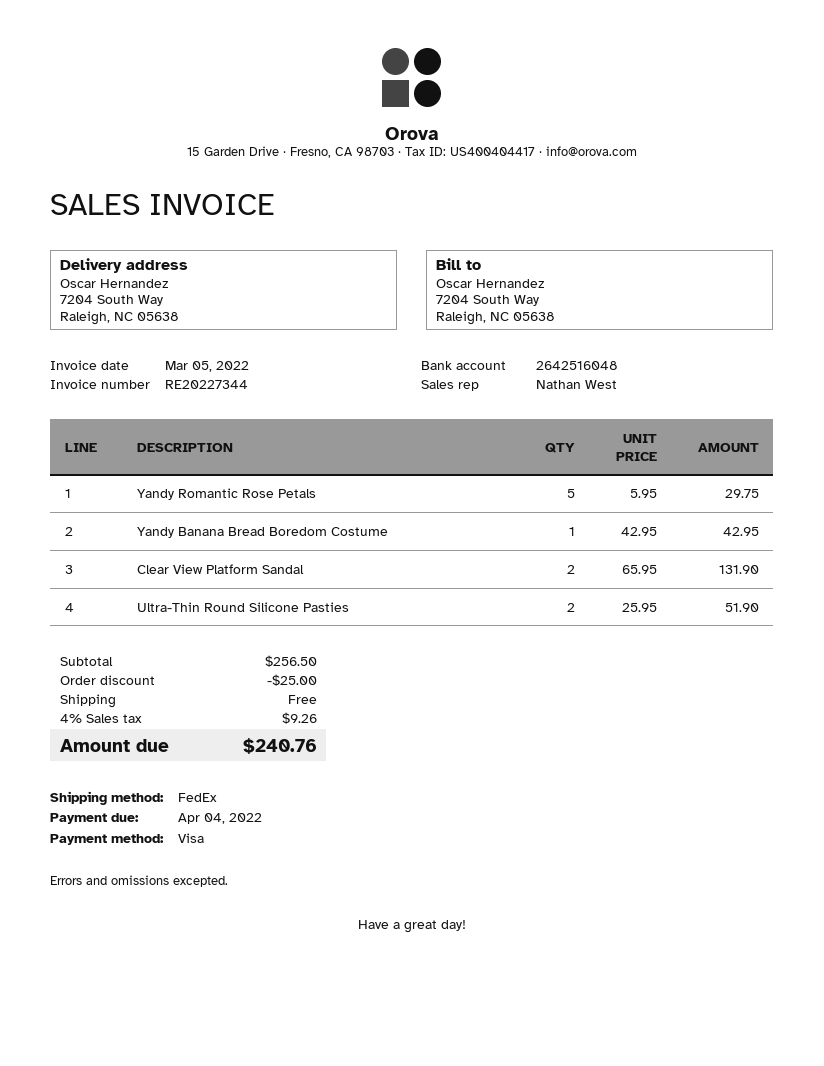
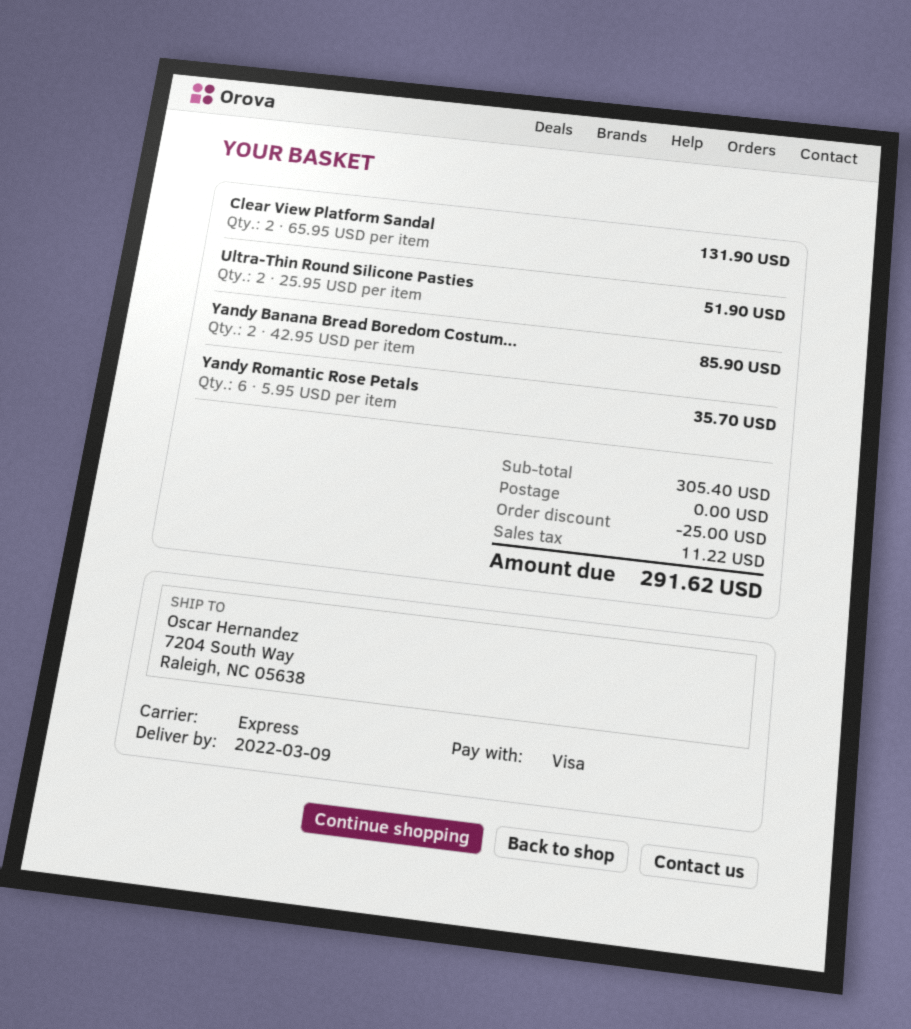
shipping method: FedEx -> express
Yandy Romantic Rose Petals: 5 x 5.95 = 29.75 -> 6 x 5.95 = 35.70
Yandy Banana Bread Boredom Costume: 1 x 42.95 = 42.95 -> 2 x 42.95 = 85.90
subtotal: 256.50 -> 305.40
tax: 9.26 -> 11.22
total: 240.76 -> 291.62

